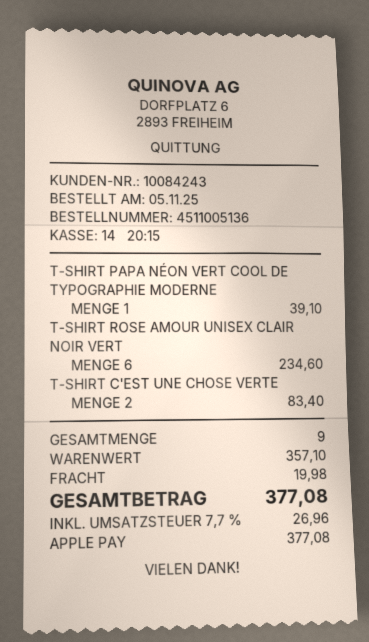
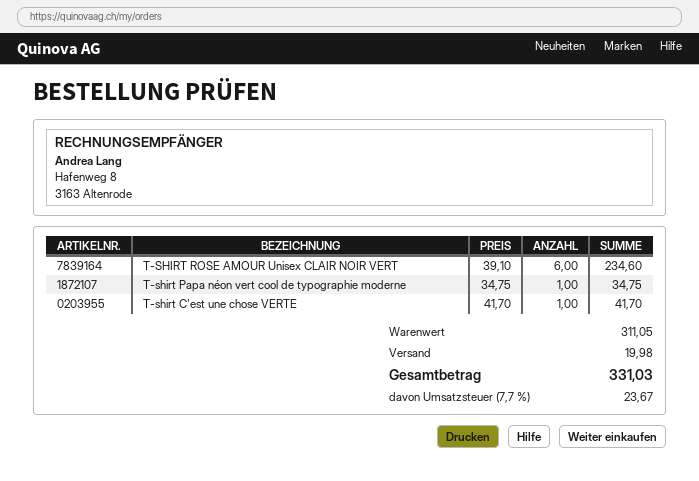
T-SHIRT PAPA NÉON VERT COOL DE TYPOGRAPHIE MODERNE: 1 for 39.10 -> 1 for 34.75
T-SHIRT C'EST UNE CHOSE VERTE: 2 for 83.40 -> 1 for 41.70
subtotal: 357.10 -> 311.05
tax: 7.7% = 26.96 -> 7.7% = 23.67
total: 377.08 -> 331.03

